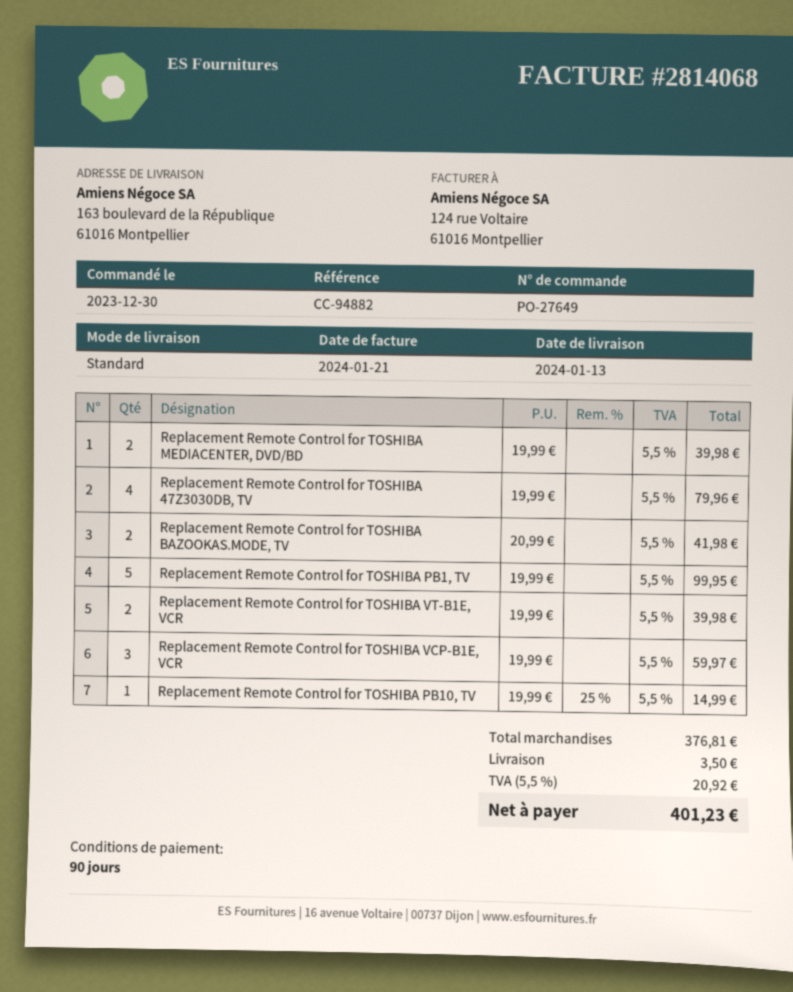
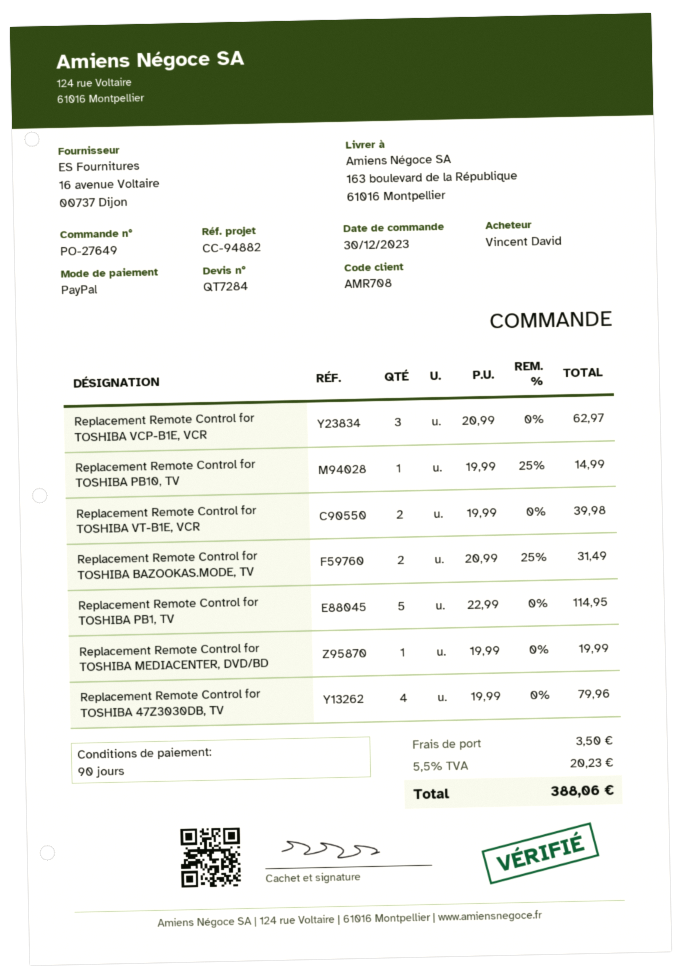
Replacement Remote Control for TOSHIBA MEDIACENTER, DVD/BD: 2 x 19.99 = 39.98 -> 1 x 19.99 = 19.99
Replacement Remote Control for TOSHIBA BAZOOKAS.MODE, TV: 2 x 20.99 = 41.98 -> 2 x 20.99 - 25% = 31.49
Replacement Remote Control for TOSHIBA PB1, TV: 5 x 19.99 = 99.95 -> 5 x 22.99 = 114.95
Replacement Remote Control for TOSHIBA VCP-B1E, VCR: 3 x 19.99 = 59.97 -> 3 x 20.99 = 62.97
tax: 5.5% = 20.92 -> 5.5% = 20.23
total: 401.23 -> 388.06

